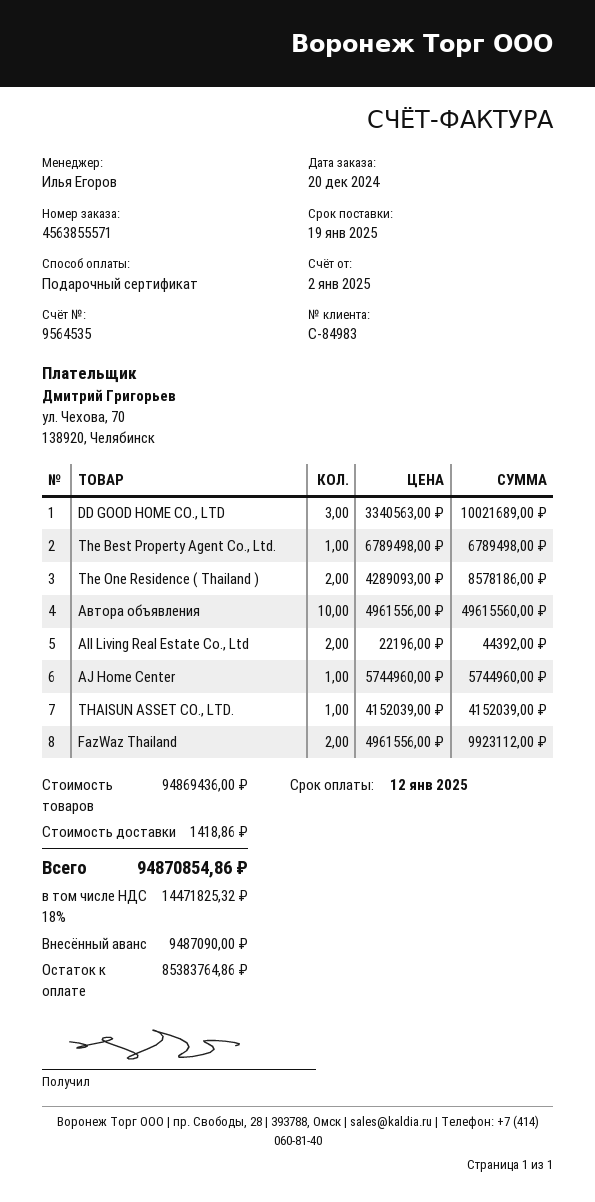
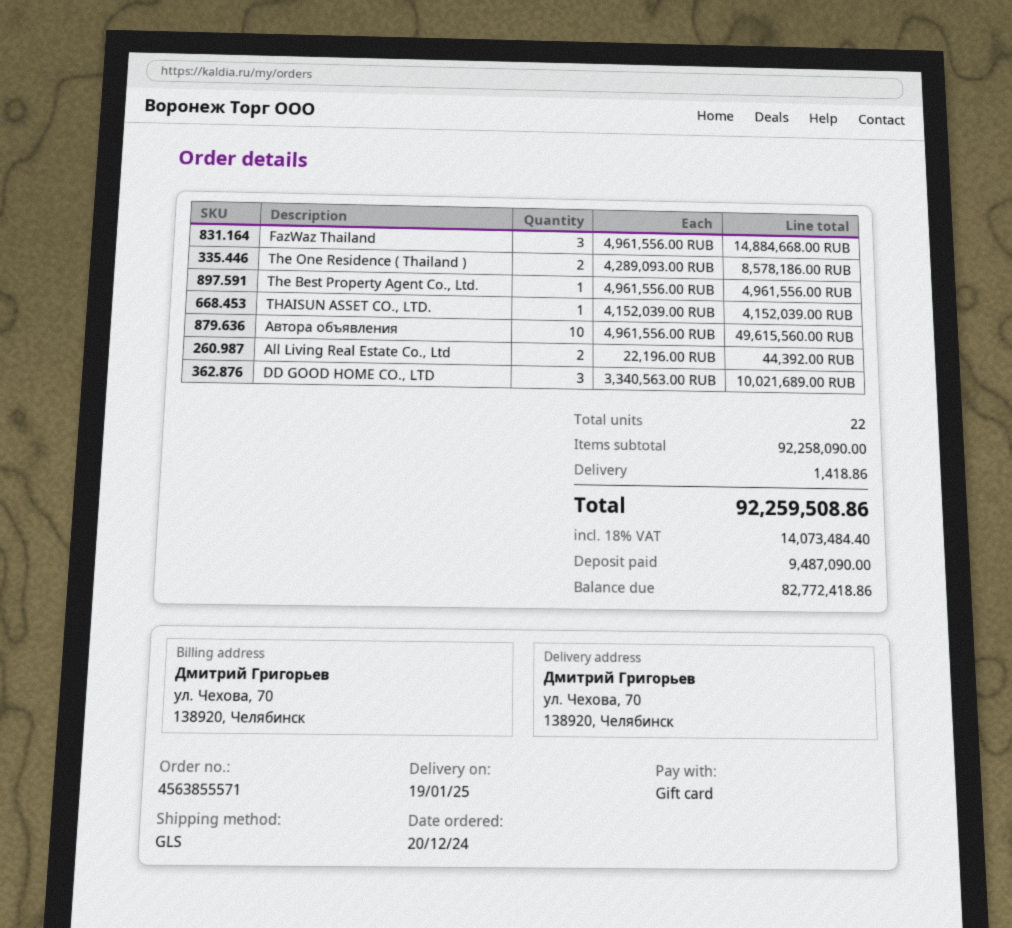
The Best Property Agent Co., Ltd.: 1 x 6789498.00 = 6789498.00 -> 1 x 4961556.00 = 4961556.00
AJ Home Center: 1 x 5744960.00 = 5744960.00 -> none
FazWaz Thailand: 2 x 4961556.00 = 9923112.00 -> 3 x 4961556.00 = 14884668.00
subtotal: 94869436.00 -> 92258090.00
tax: 18% = 14471825.32 -> 18% = 14073484.40
total: 94870854.86 -> 92259508.86
balance: 85383764.86 -> 82772418.86

